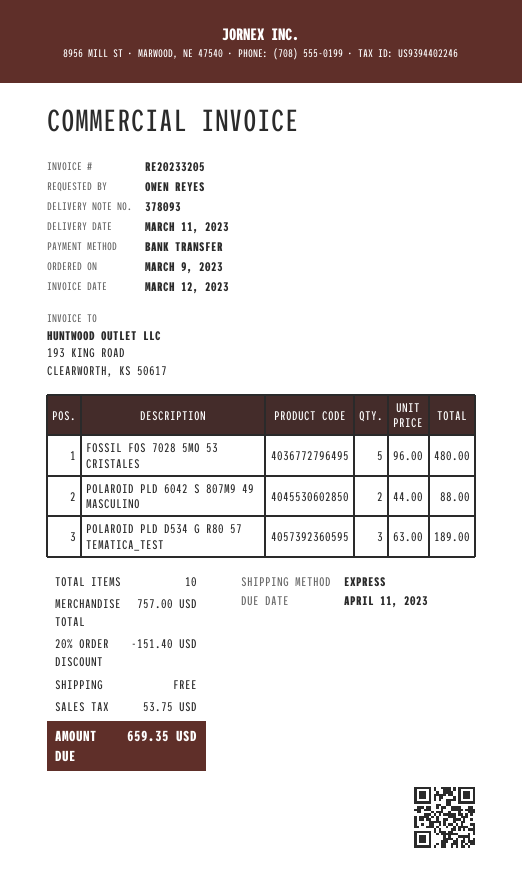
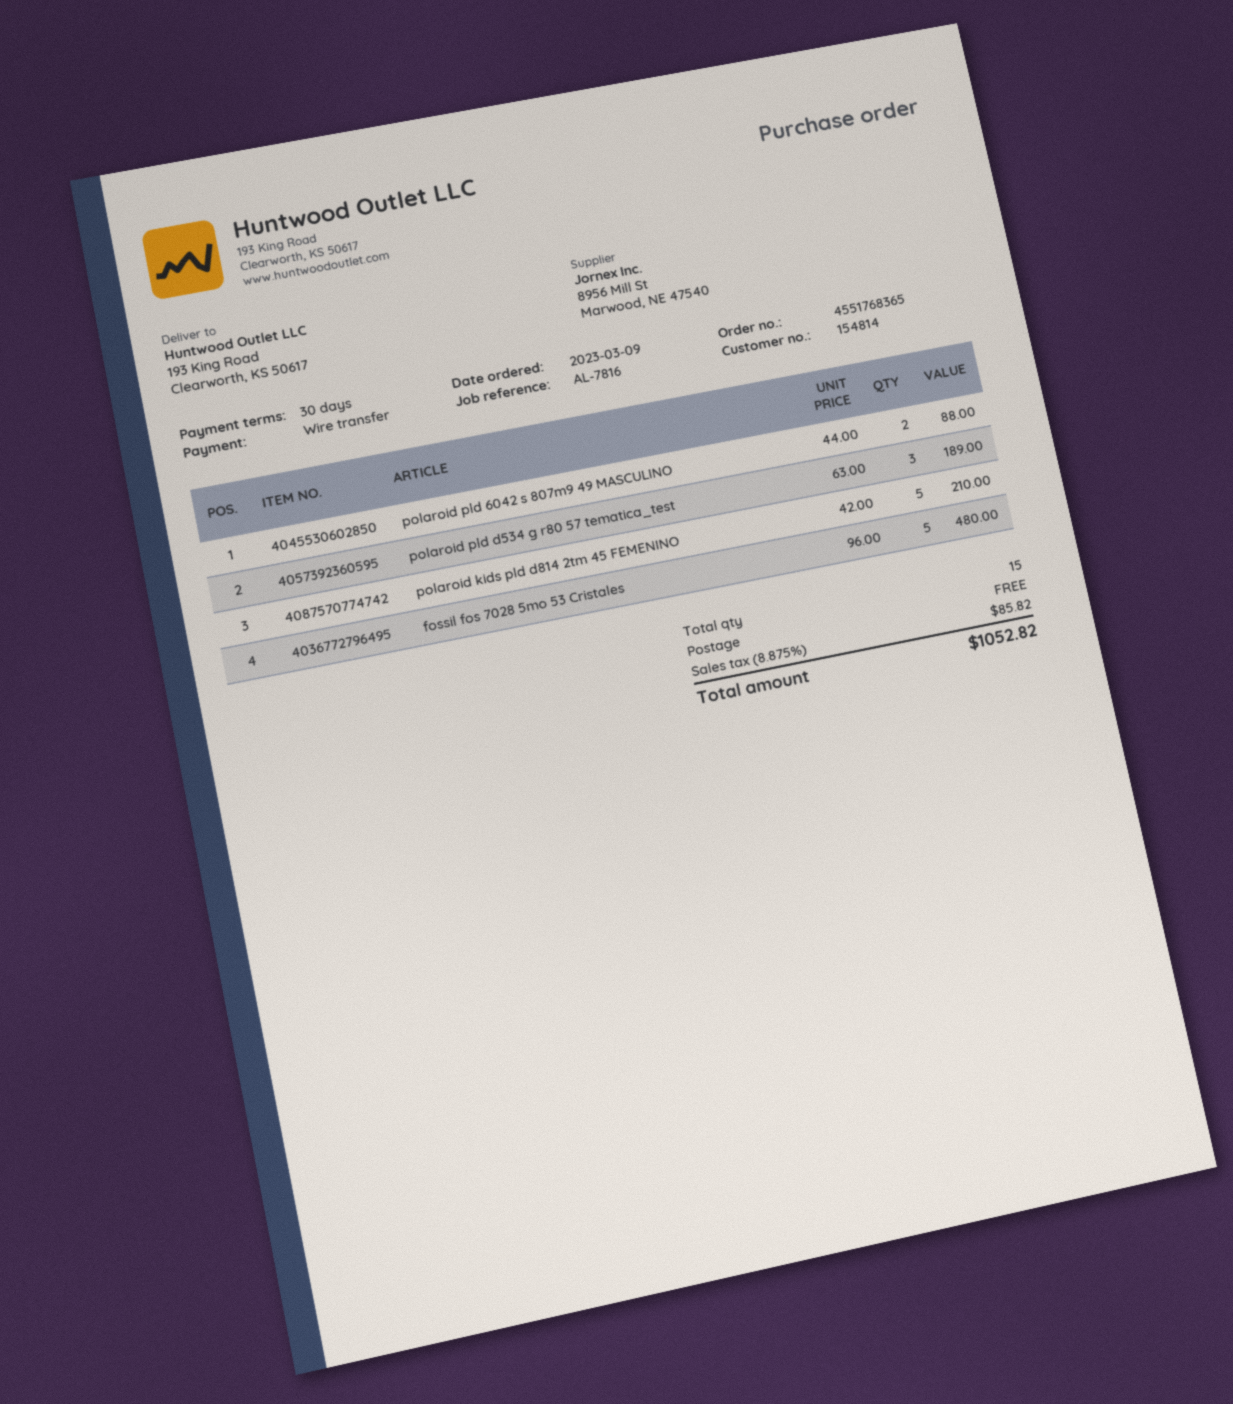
polaroid kids pld d814 2tm 45 FEMENINO: none -> 5 x 42.00 = 210.00
total quantity: 10 -> 15
discount: 20% = 151.40 -> none
tax: 53.75 -> 85.82
total: 659.35 -> 1052.82

